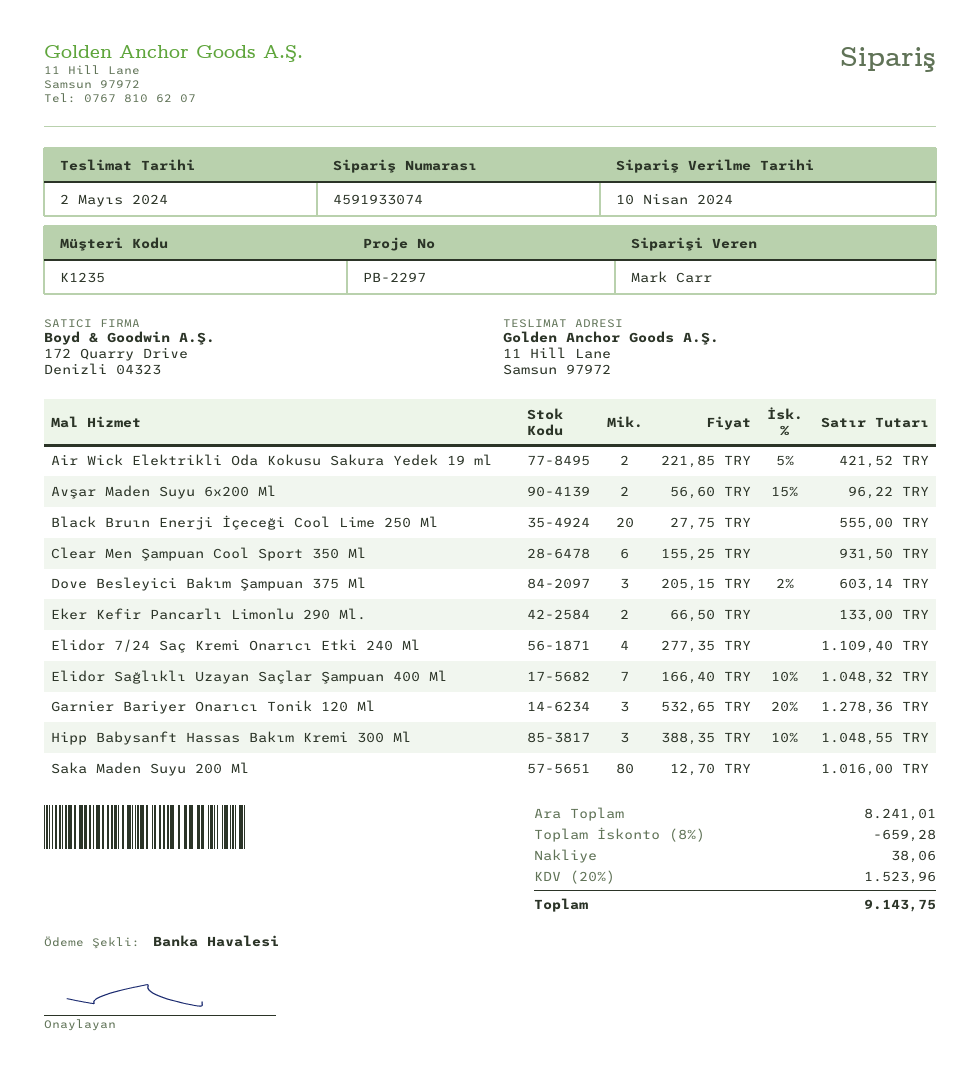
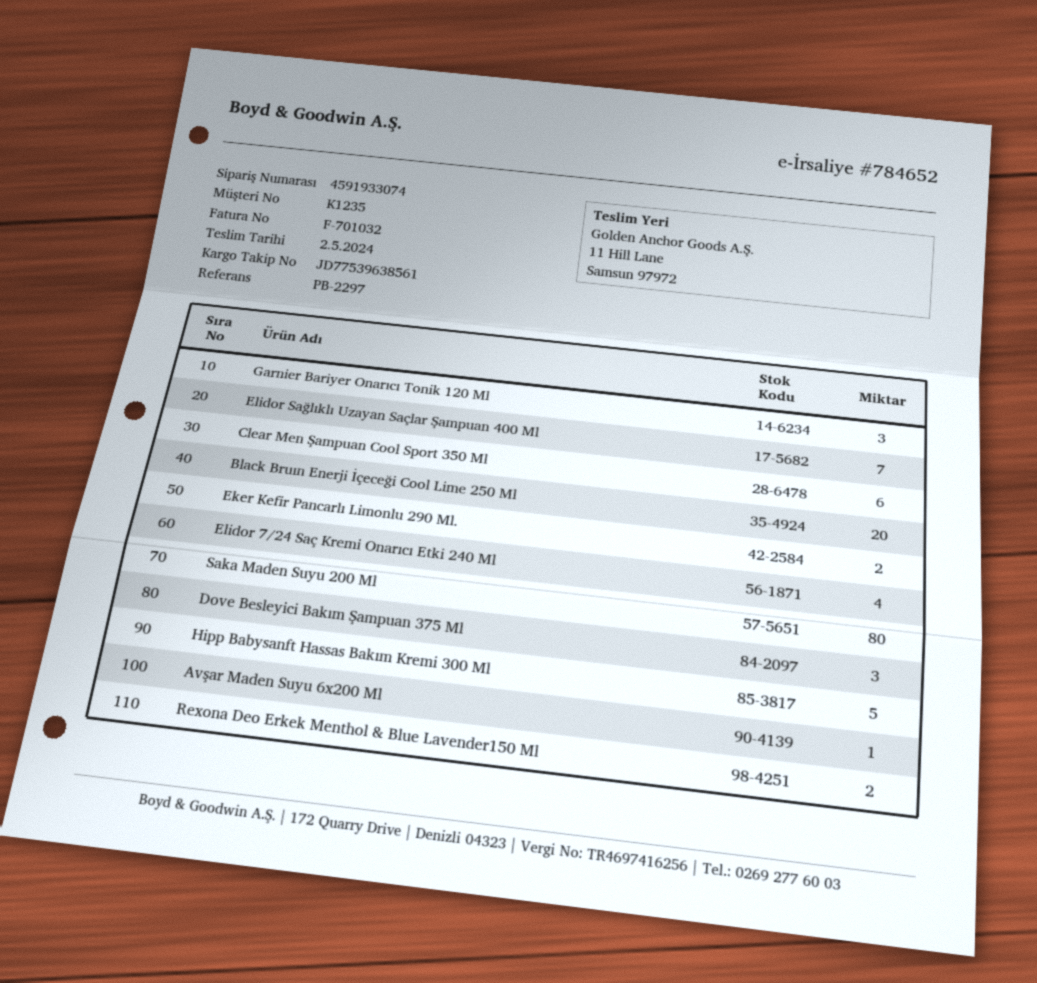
Air Wick Elektrikli Oda Kokusu Sakura Yedek 19 ml: 2 -> none
Avşar Maden Suyu 6x200 Ml: 2 -> 1
Hipp Babysanft Hassas Bakım Kremi 300 Ml: 3 -> 5
Rexona Deo Erkek Menthol & Blue Lavender150 Ml: none -> 2

